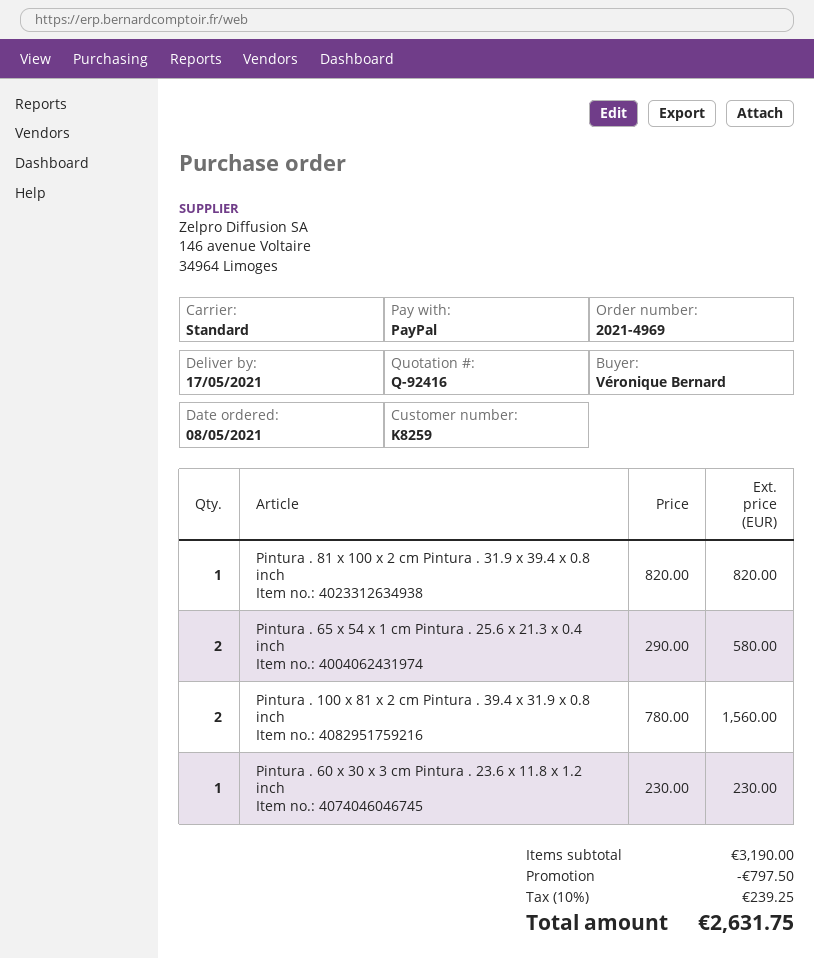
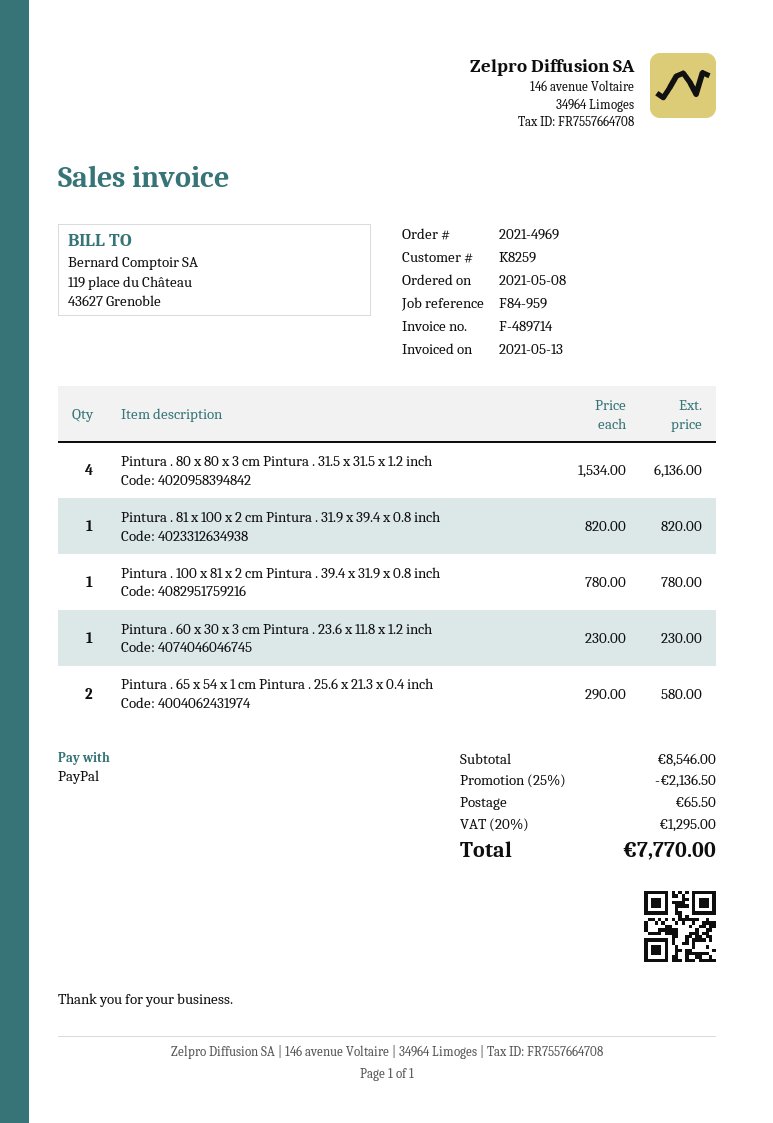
Pintura . 100 x 81 x 2 cm Pintura . 39.4 x 31.9 x 0.8 inch: 2 x 780.00 = 1560.00 -> 1 x 780.00 = 780.00
Pintura . 80 x 80 x 3 cm Pintura . 31.5 x 31.5 x 1.2 inch: none -> 4 x 1534.00 = 6136.00
subtotal: 3190.00 -> 8546.00
discount: 797.50 -> 2136.50
shipping: none -> 65.50
tax: 10% = 239.25 -> 20% = 1295.00
total: 2631.75 -> 7770.00

